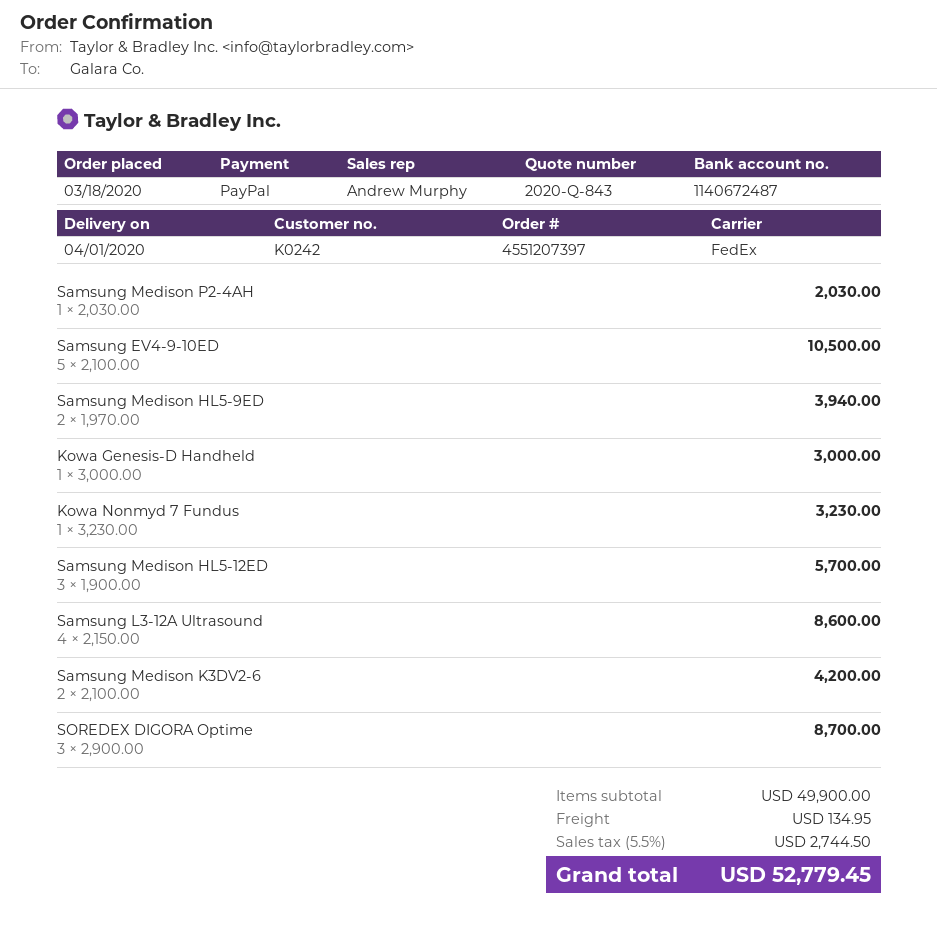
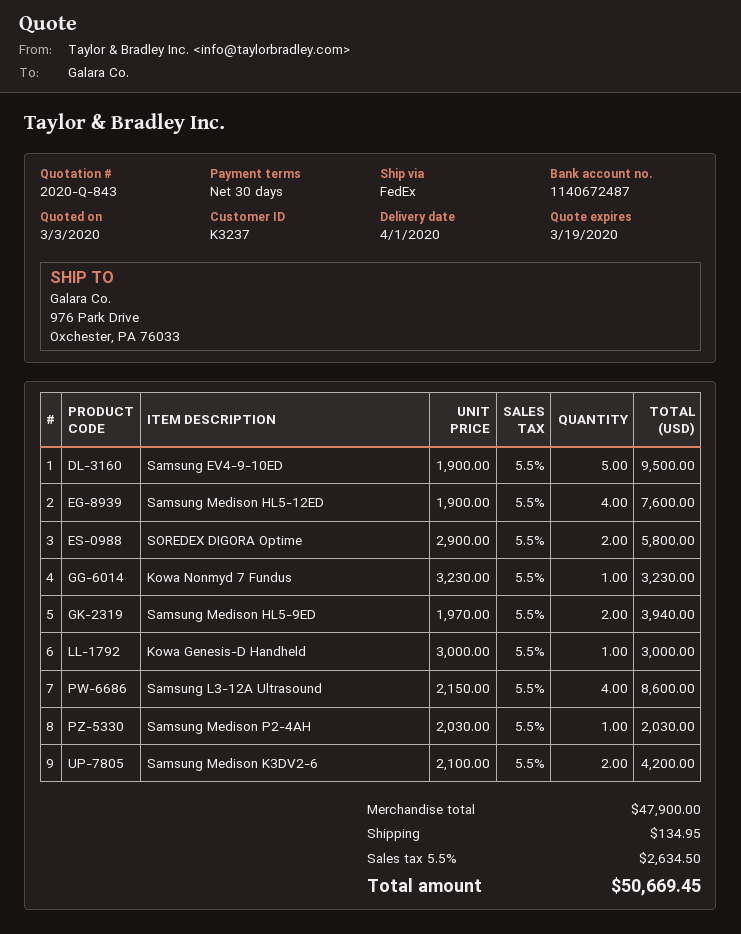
customer number: K0242 -> K3237
Samsung EV4-9-10ED: 5 x 2100.00 = 10500.00 -> 5 x 1900.00 = 9500.00
Samsung Medison HL5-12ED: 3 x 1900.00 = 5700.00 -> 4 x 1900.00 = 7600.00
SOREDEX DIGORA Optime: 3 x 2900.00 = 8700.00 -> 2 x 2900.00 = 5800.00
subtotal: 49900.00 -> 47900.00
tax: 5.5% = 2744.50 -> 5.5% = 2634.50
total: 52779.45 -> 50669.45

